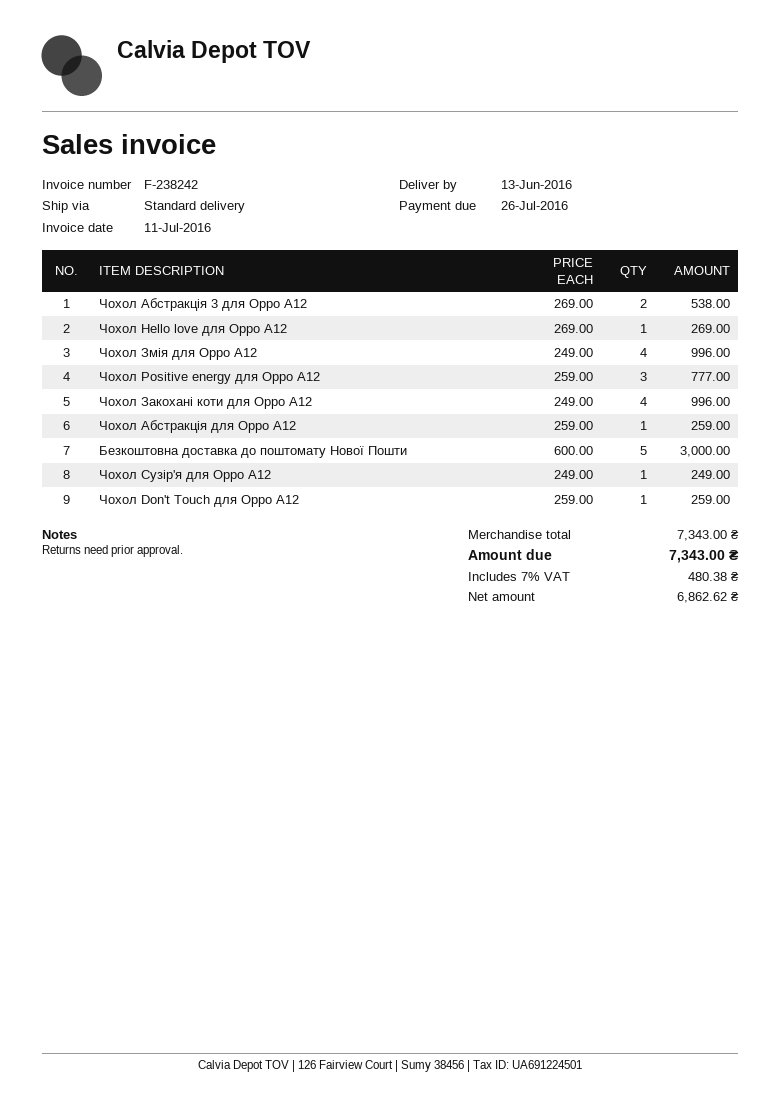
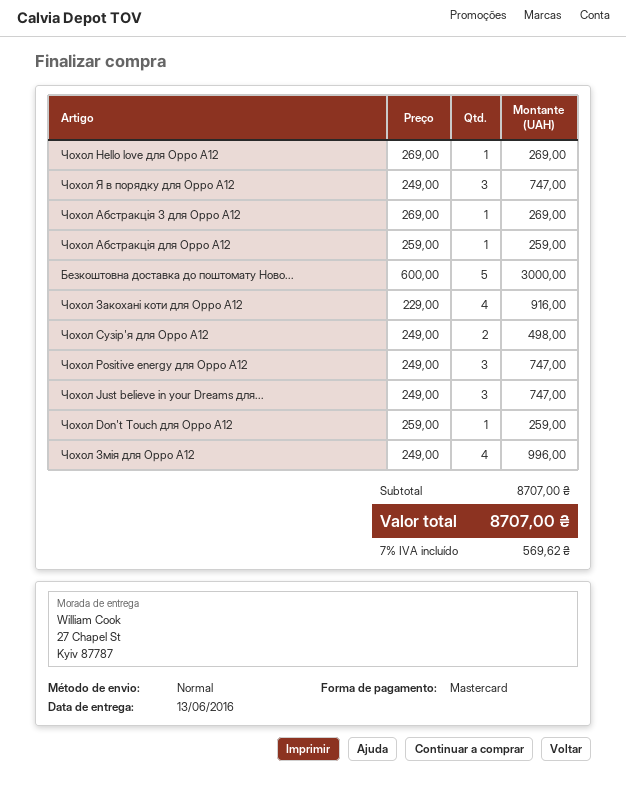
Чохол Абстракція 3 для Oppo A12: 2 x 269.00 = 538.00 -> 1 x 269.00 = 269.00
Чохол Positive energy для Oppo A12: 3 x 259.00 = 777.00 -> 3 x 249.00 = 747.00
Чохол Закохані коти для Oppo A12: 4 x 249.00 = 996.00 -> 4 x 229.00 = 916.00
Чохол Сузір'я для Oppo A12: 1 x 249.00 = 249.00 -> 2 x 249.00 = 498.00
Чохол Я в порядку для Oppo A12: none -> 3 x 249.00 = 747.00
Чохол Just believe in your Dreams для...: none -> 3 x 249.00 = 747.00
subtotal: 7343.00 -> 8707.00
tax: 7% = 480.38 -> 7% = 569.62
total: 7343.00 -> 8707.00

